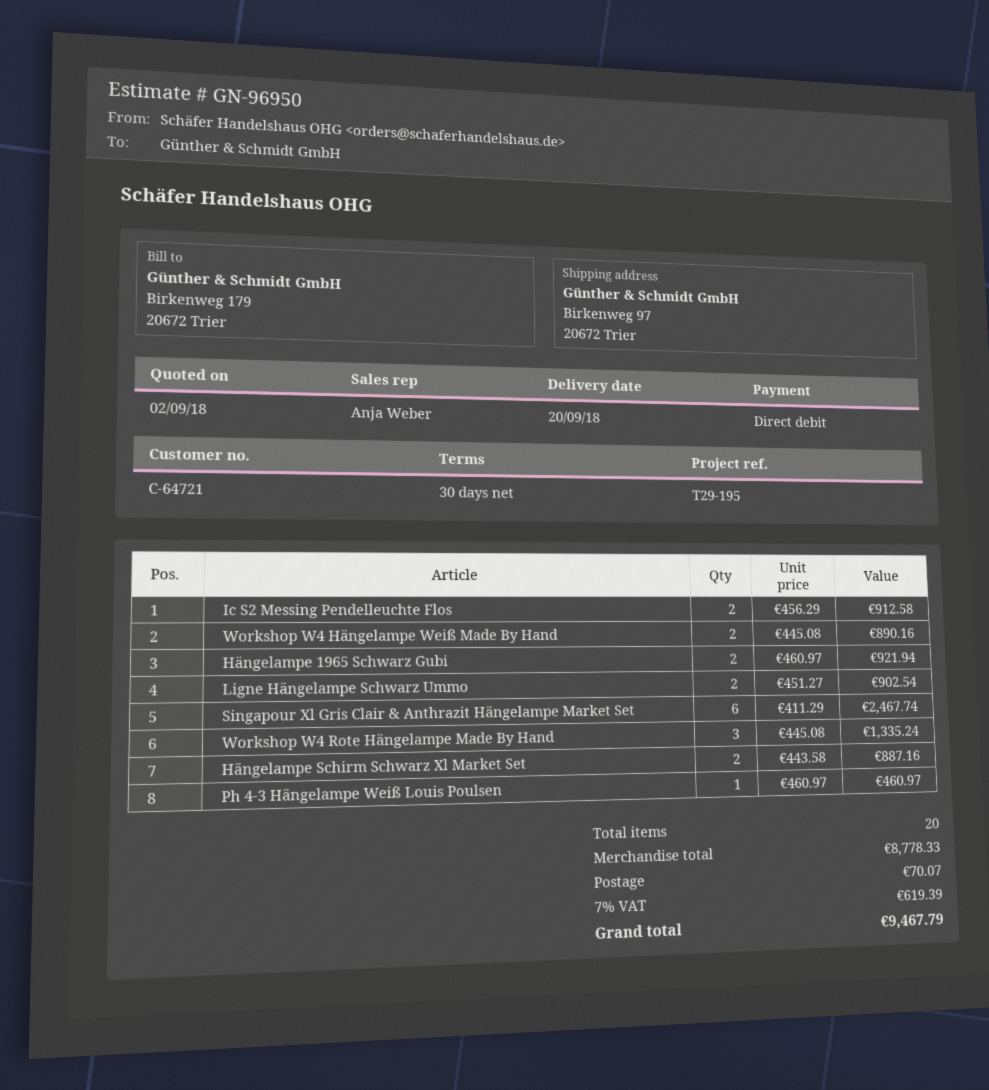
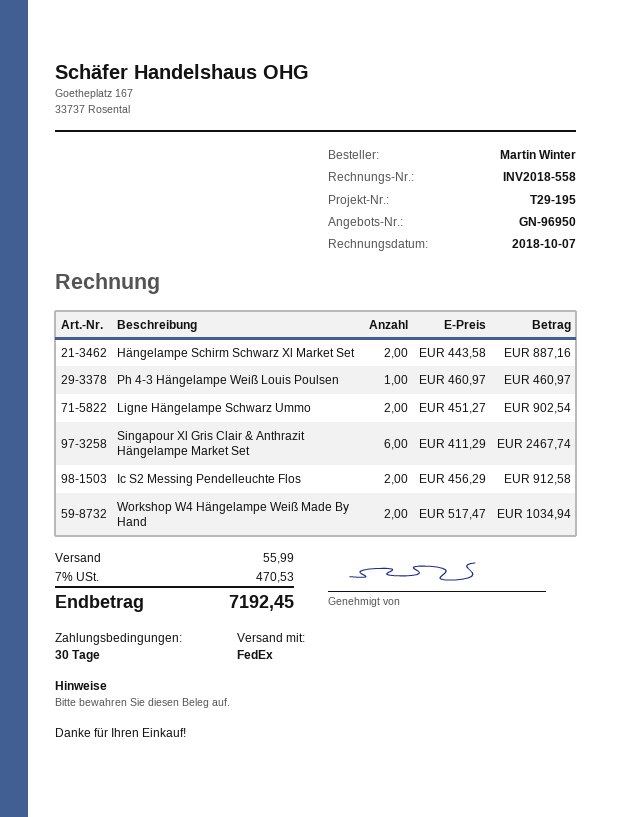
Workshop W4 Hängelampe Weiß Made By Hand: 2 x 445.08 = 890.16 -> 2 x 517.47 = 1034.94
Hängelampe 1965 Schwarz Gubi: 2 x 460.97 = 921.94 -> none
Workshop W4 Rote Hängelampe Made By Hand: 3 x 445.08 = 1335.24 -> none
shipping: 70.07 -> 55.99
tax: 7% = 619.39 -> 7% = 470.53
total: 9467.79 -> 7192.45

